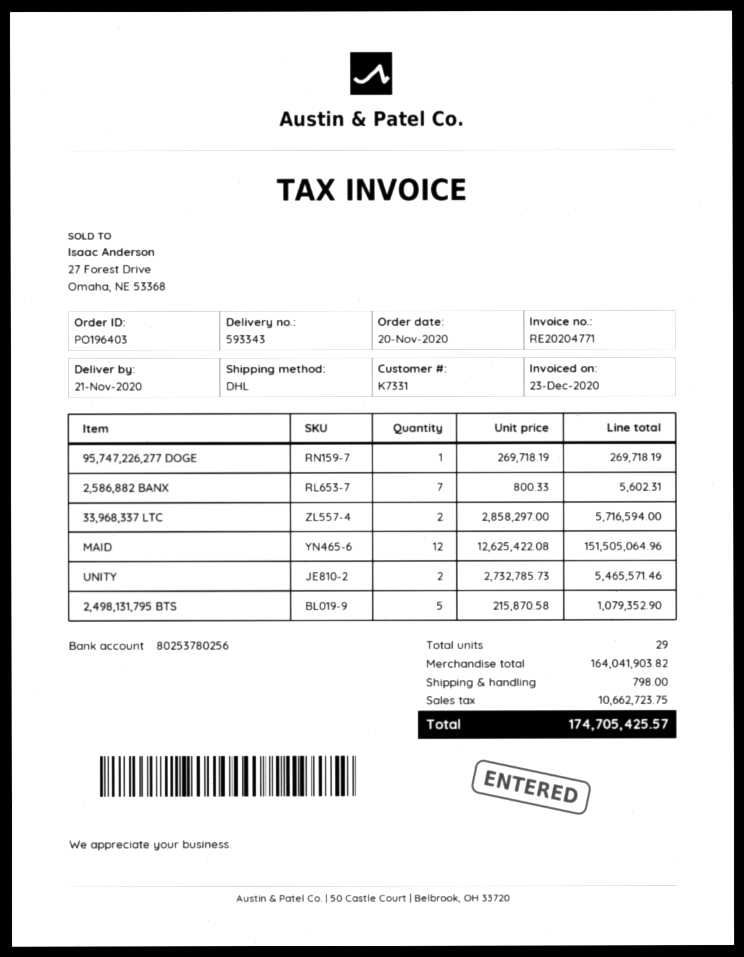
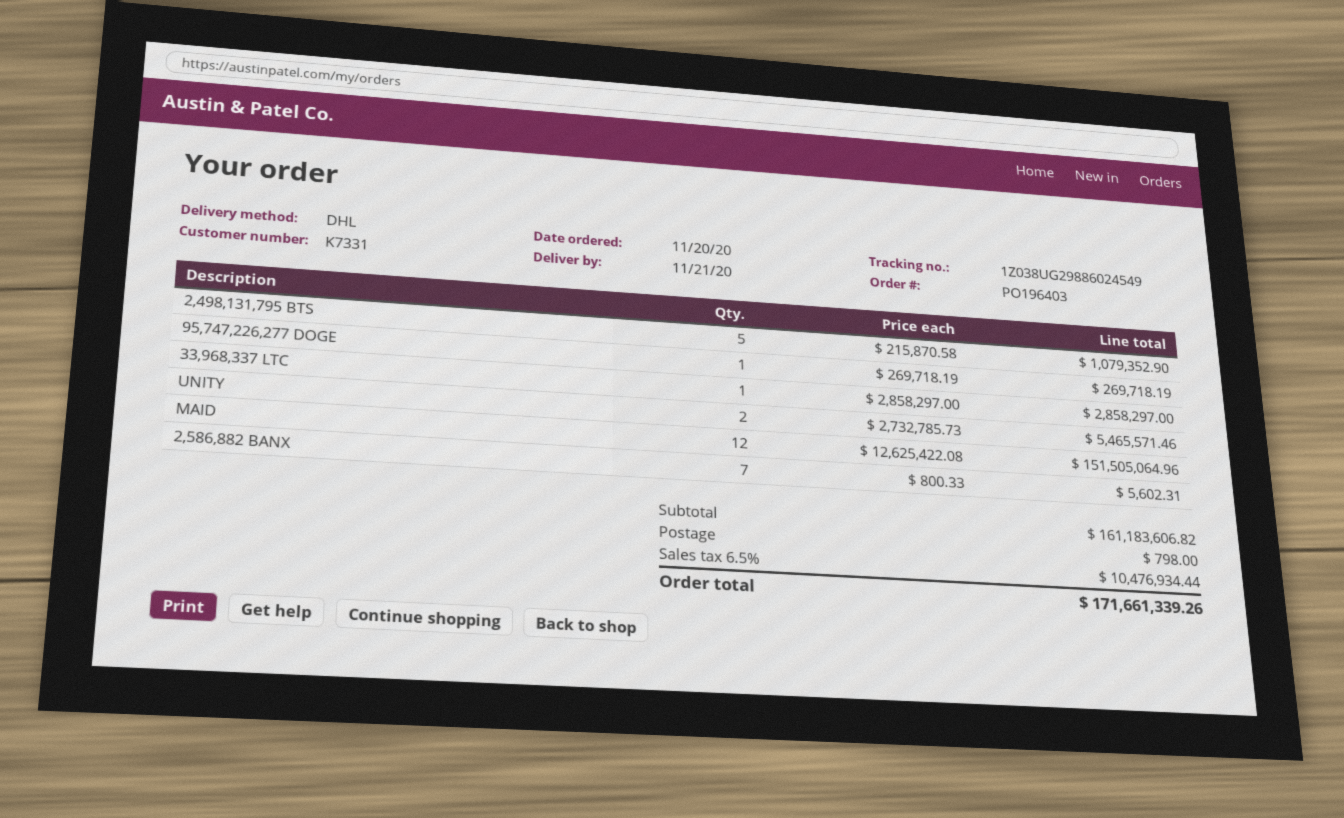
33,968,337 LTC: 2 x 2858297.00 = 5716594.00 -> 1 x 2858297.00 = 2858297.00
subtotal: 164041903.82 -> 161183606.82
tax: 10662723.75 -> 10476934.44
total: 174705425.57 -> 171661339.26

